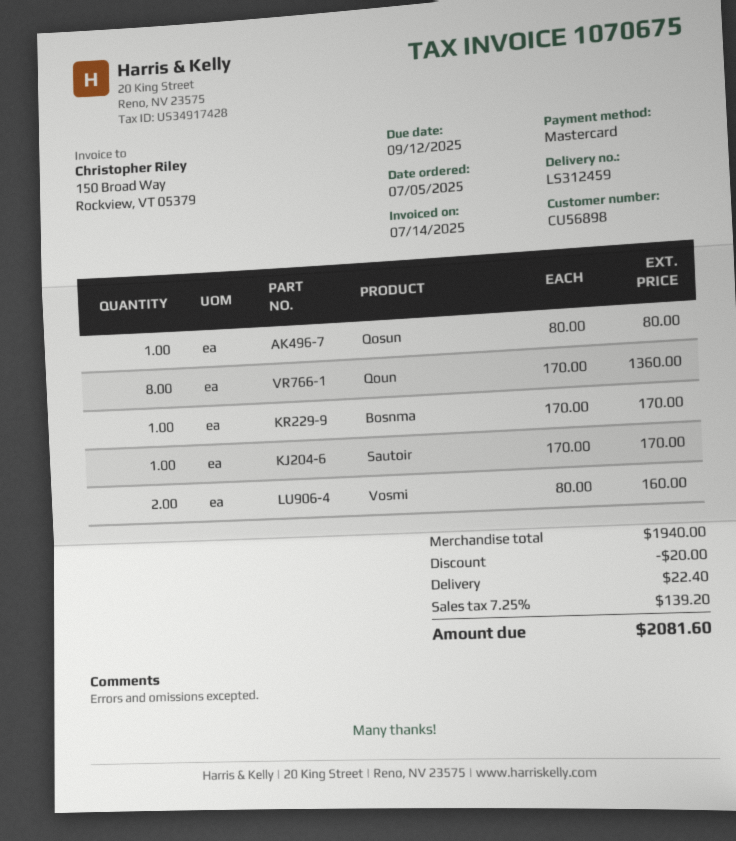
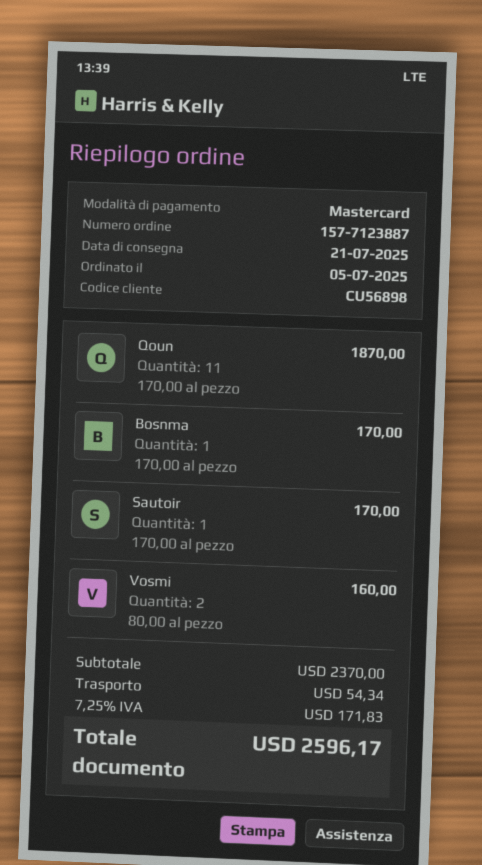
Qosun: 1 x 80.00 = 80.00 -> none
Qoun: 8 x 170.00 = 1360.00 -> 11 x 170.00 = 1870.00
subtotal: 1940.00 -> 2370.00
discount: 20.00 -> none
shipping: 22.40 -> 54.34
tax: 7.25% = 139.20 -> 7.25% = 171.83
total: 2081.60 -> 2596.17

